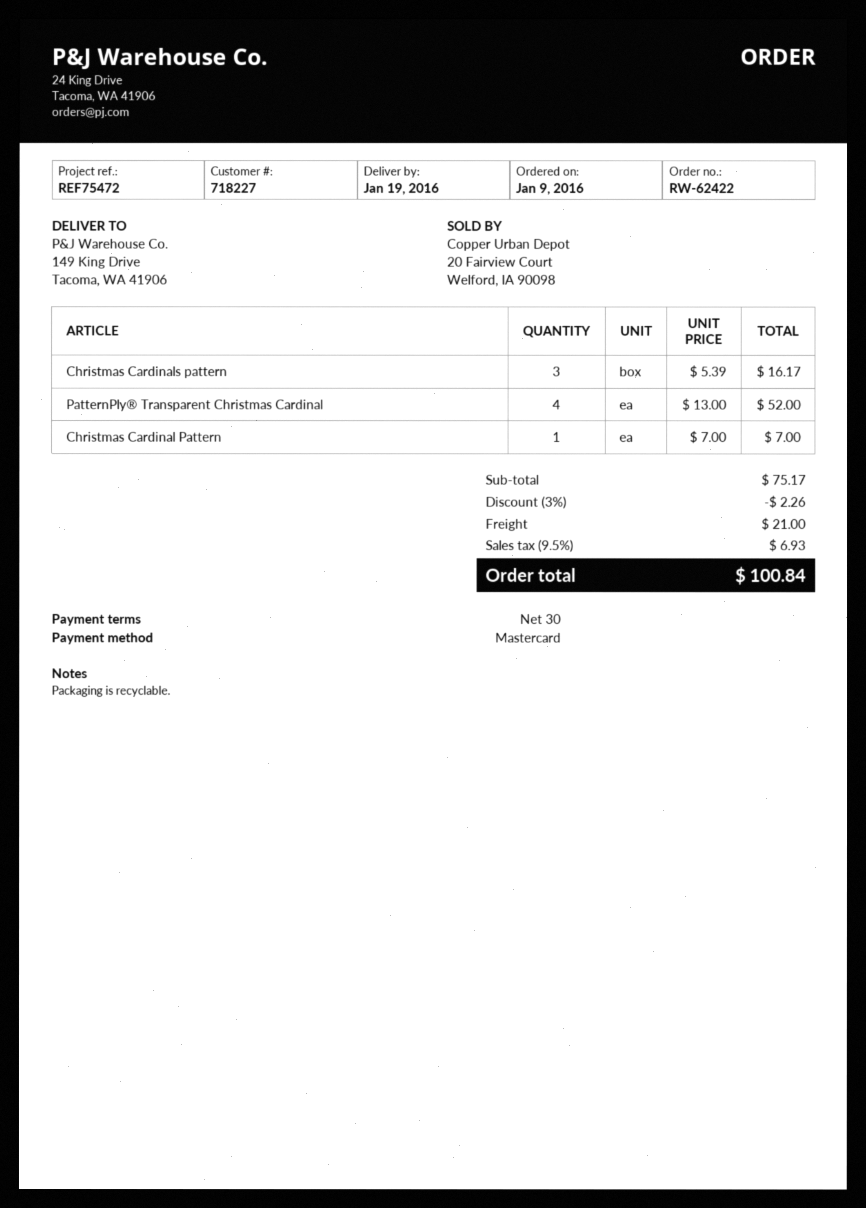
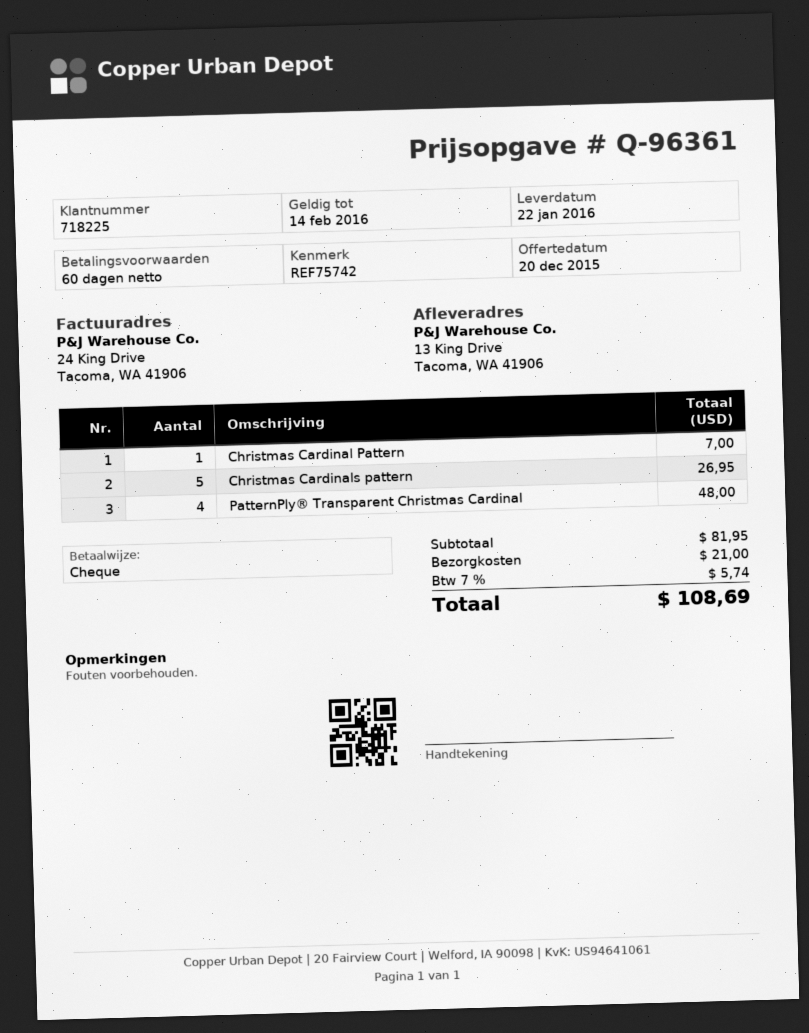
delivery date: 2016-01-19 -> 2016-01-22
payment terms: 30 days -> 60 days
customer number: 718227 -> 718225
reference: REF75472 -> REF75742
payment method: Mastercard -> cheque
ship to: 149 King Drive, Tacoma, WA 41906 -> 13 King Drive, Tacoma, WA 41906
Christmas Cardinals pattern: 3 for 16.17 -> 5 for 26.95
PatternPly® Transparent Christmas Cardinal: 4 for 52.00 -> 4 for 48.00
subtotal: 75.17 -> 81.95
discount: 3% = 2.26 -> none
tax: 9.5% = 6.93 -> 7% = 5.74
total: 100.84 -> 108.69

